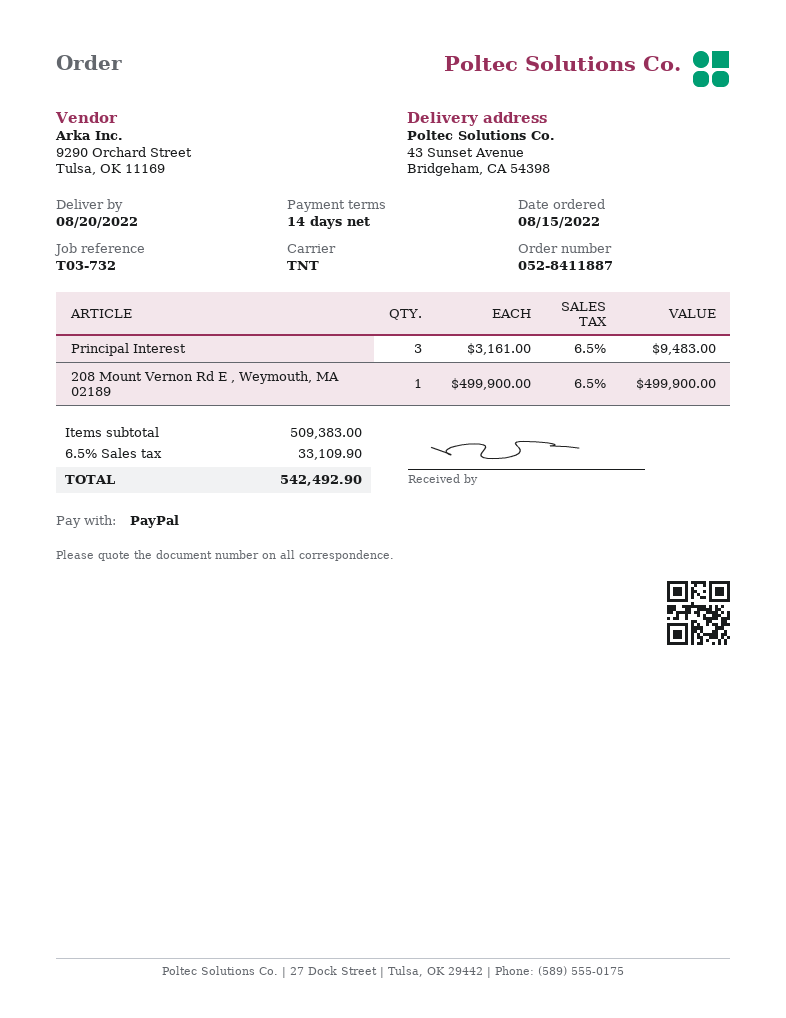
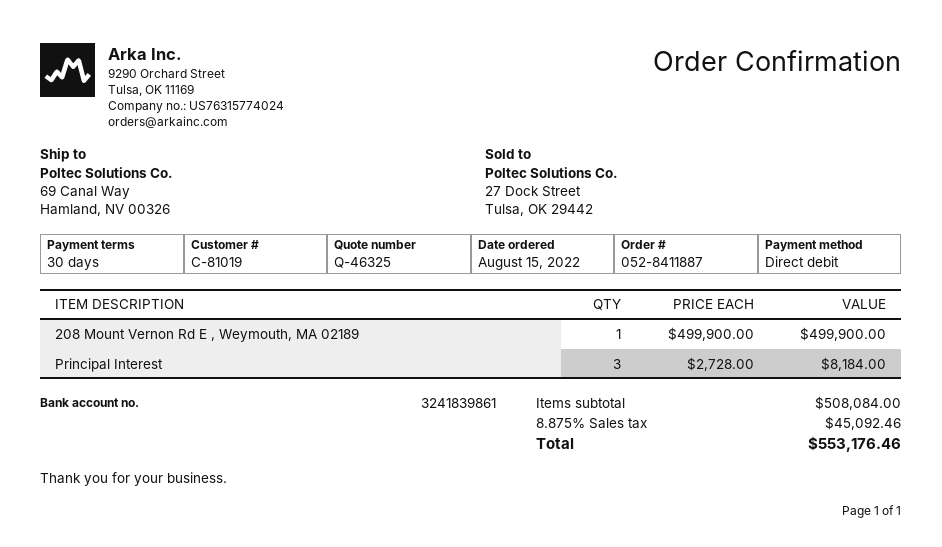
payment terms: 14 days -> 30 days
payment method: PayPal -> direct debit
ship to: 43 Sunset Avenue, Bridgeham, CA 54398 -> 69 Canal Way, Hamland, NV 00326
Principal Interest: 3 x 3161.00 = 9483.00 -> 3 x 2728.00 = 8184.00
subtotal: 509383.00 -> 508084.00
tax: 6.5% = 33109.90 -> 8.875% = 45092.46
total: 542492.90 -> 553176.46

